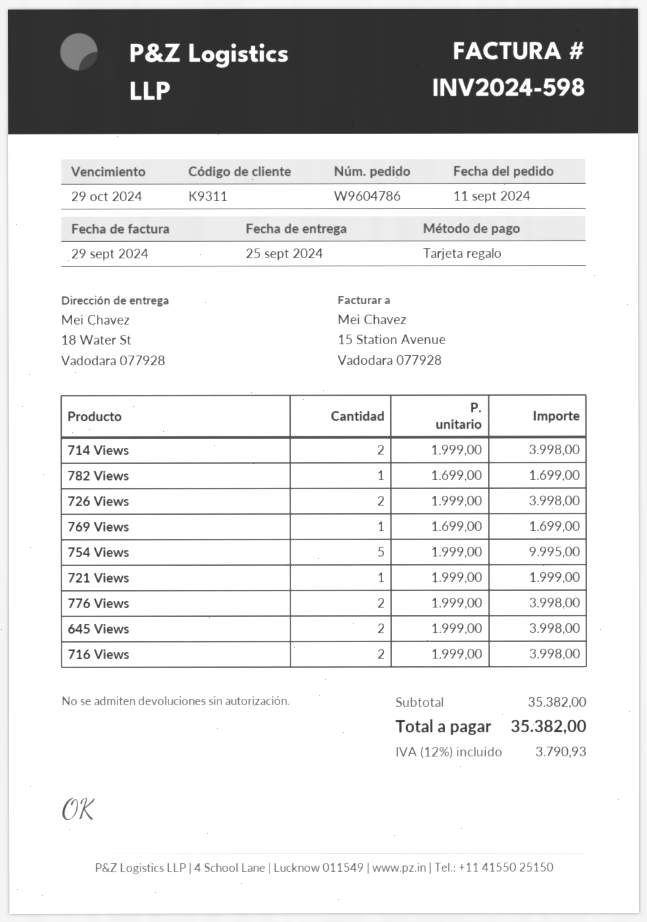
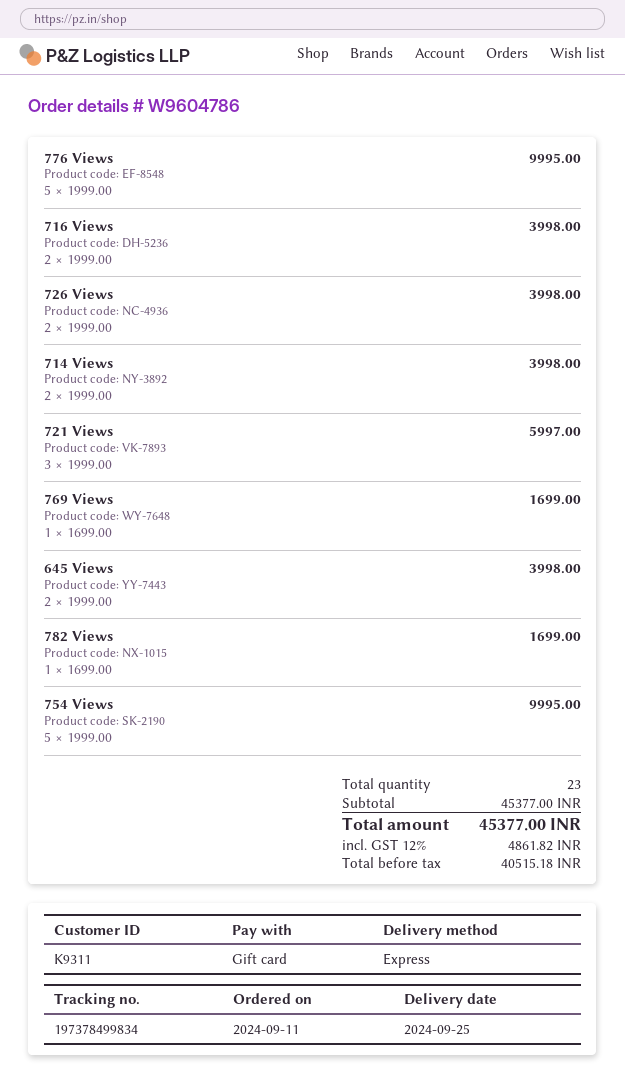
721 Views: 1 x 1999.00 = 1999.00 -> 3 x 1999.00 = 5997.00
776 Views: 2 x 1999.00 = 3998.00 -> 5 x 1999.00 = 9995.00
subtotal: 35382.00 -> 45377.00
tax: 12% = 3790.93 -> 12% = 4861.82
total: 35382.00 -> 45377.00

